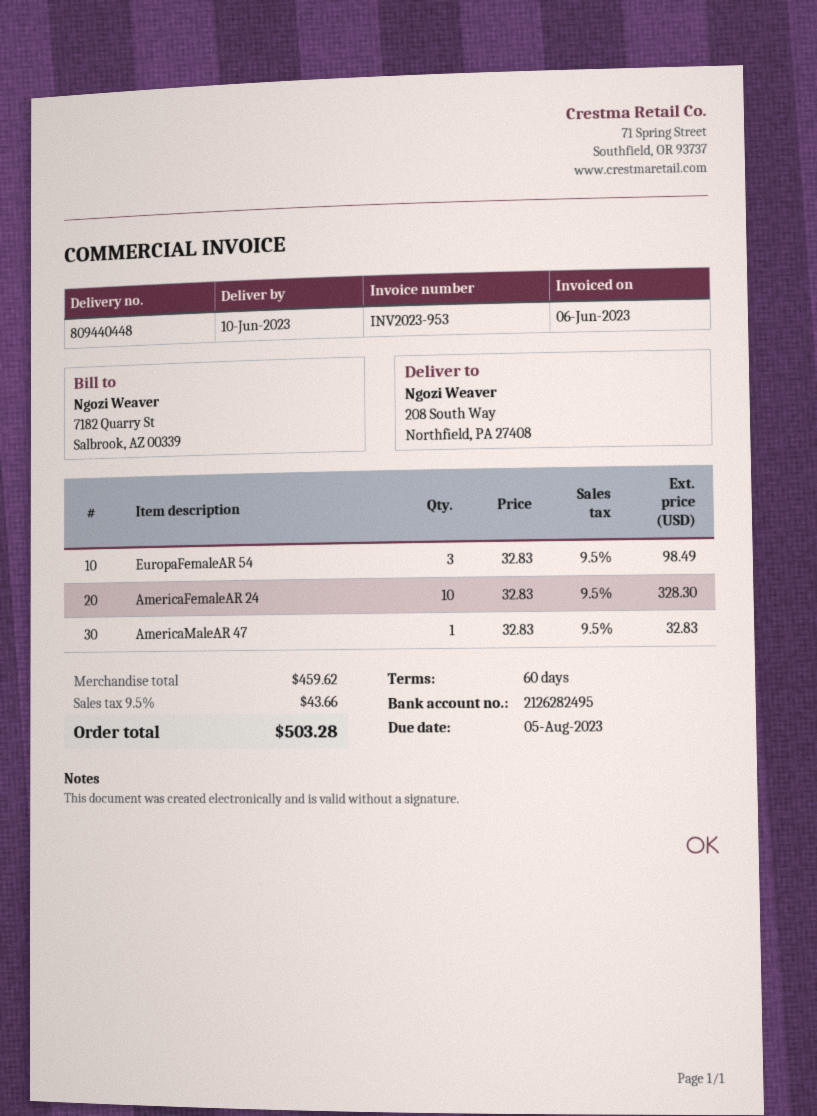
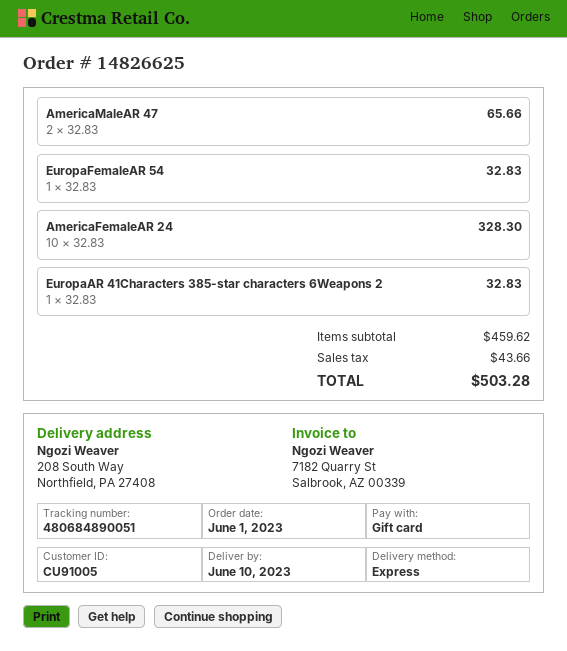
EuropaFemaleAR 54: 3 x 32.83 = 98.49 -> 1 x 32.83 = 32.83
AmericaMaleAR 47: 1 x 32.83 = 32.83 -> 2 x 32.83 = 65.66
EuropaAR 41Characters 385-star characters 6Weapons 2: none -> 1 x 32.83 = 32.83

